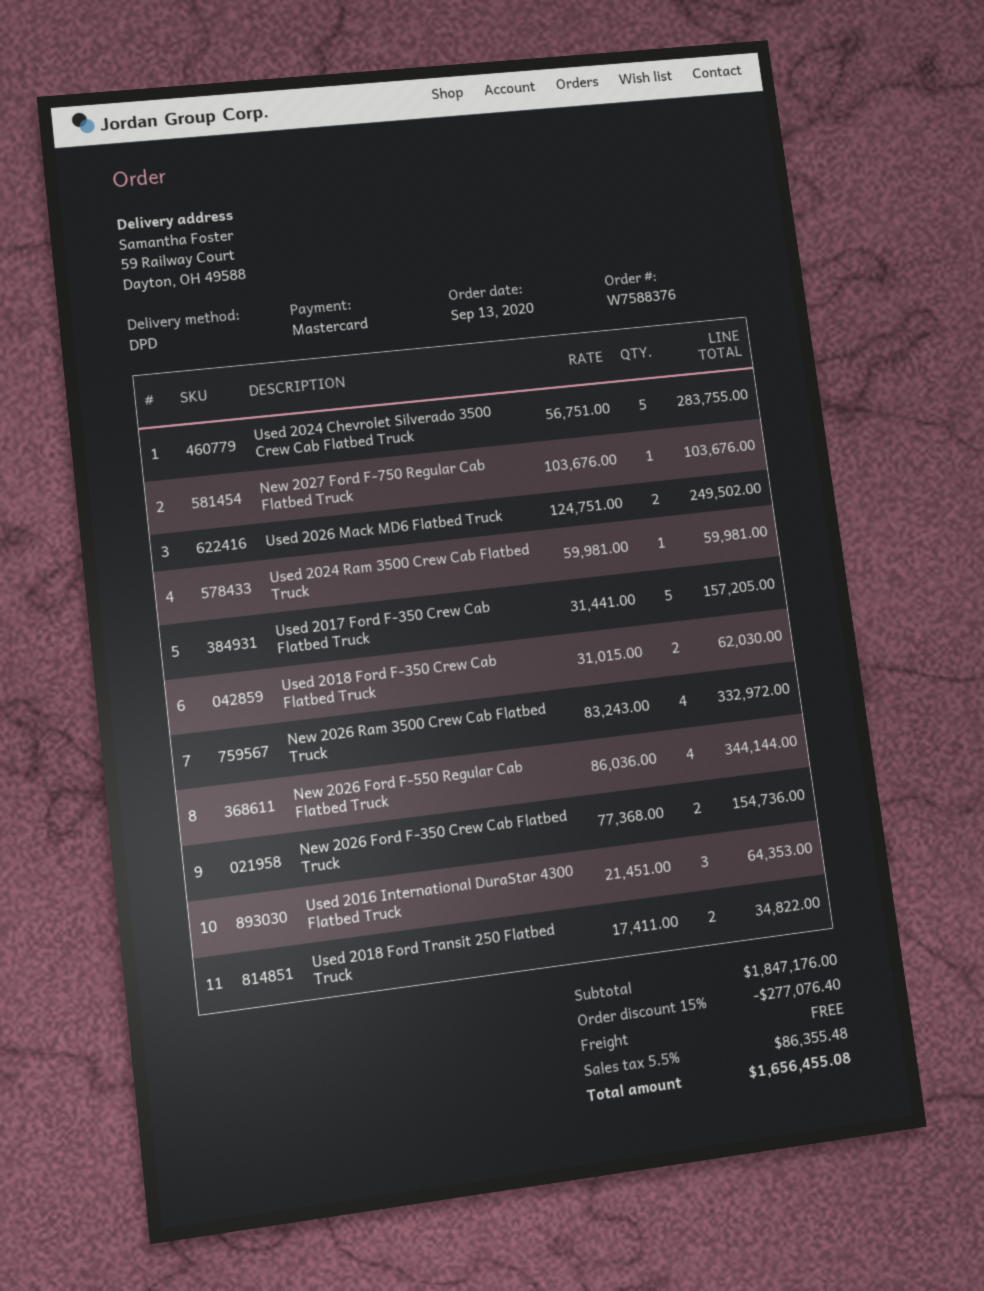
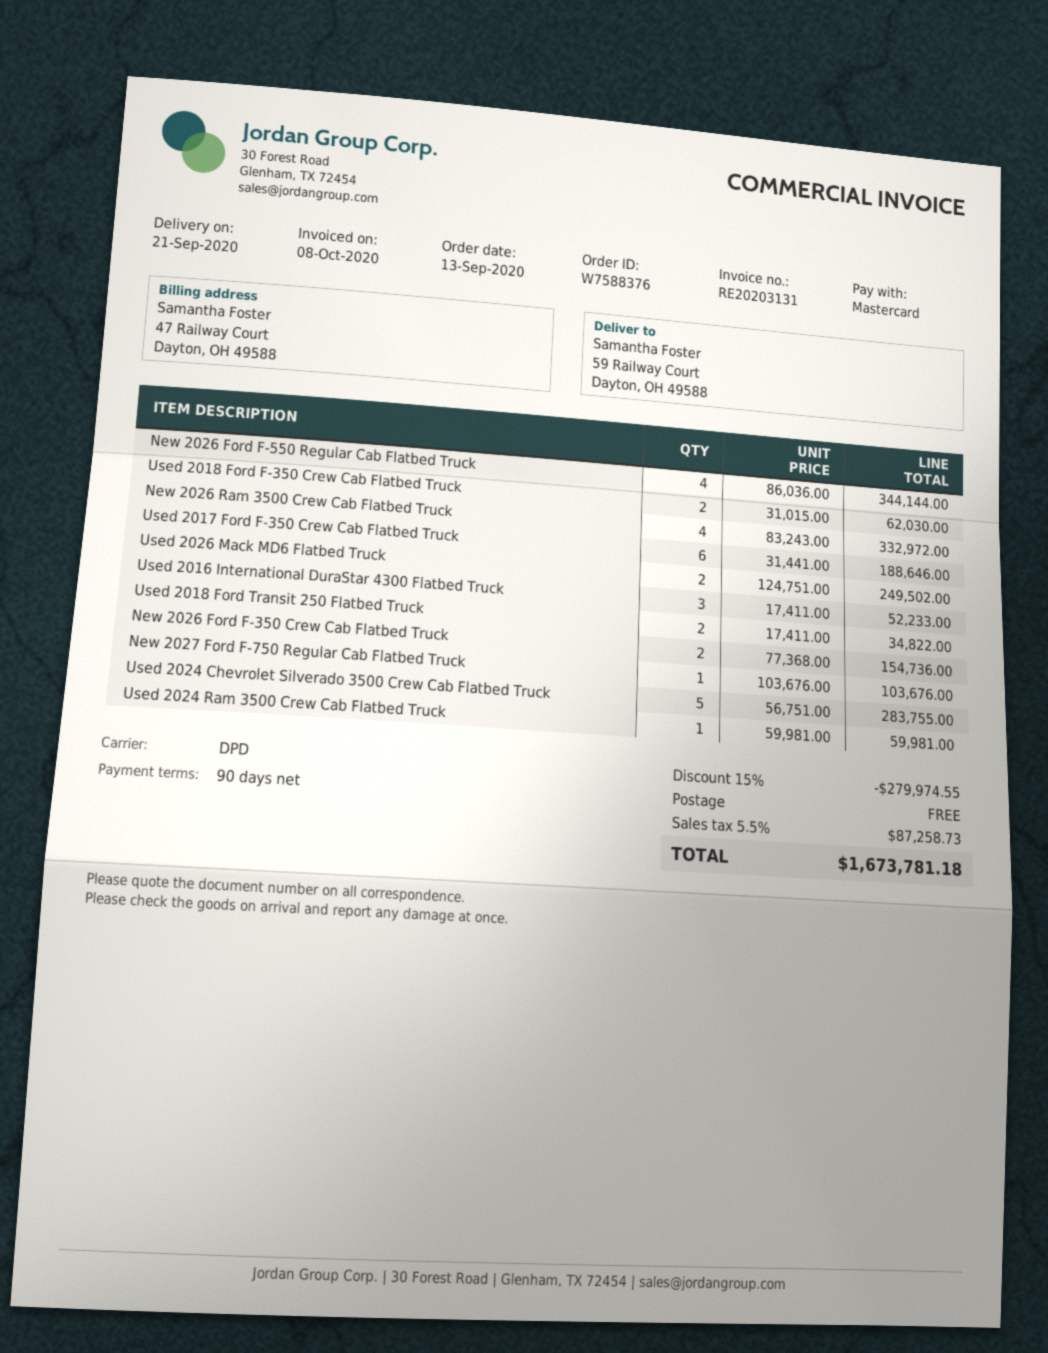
Used 2017 Ford F-350 Crew Cab Flatbed Truck: 5 x 31441.00 = 157205.00 -> 6 x 31441.00 = 188646.00
Used 2016 International DuraStar 4300 Flatbed Truck: 3 x 21451.00 = 64353.00 -> 3 x 17411.00 = 52233.00
discount: 15% = 277076.40 -> 15% = 279974.55
tax: 5.5% = 86355.48 -> 5.5% = 87258.73
total: 1656455.08 -> 1673781.18

